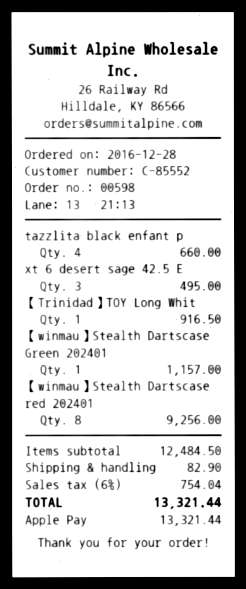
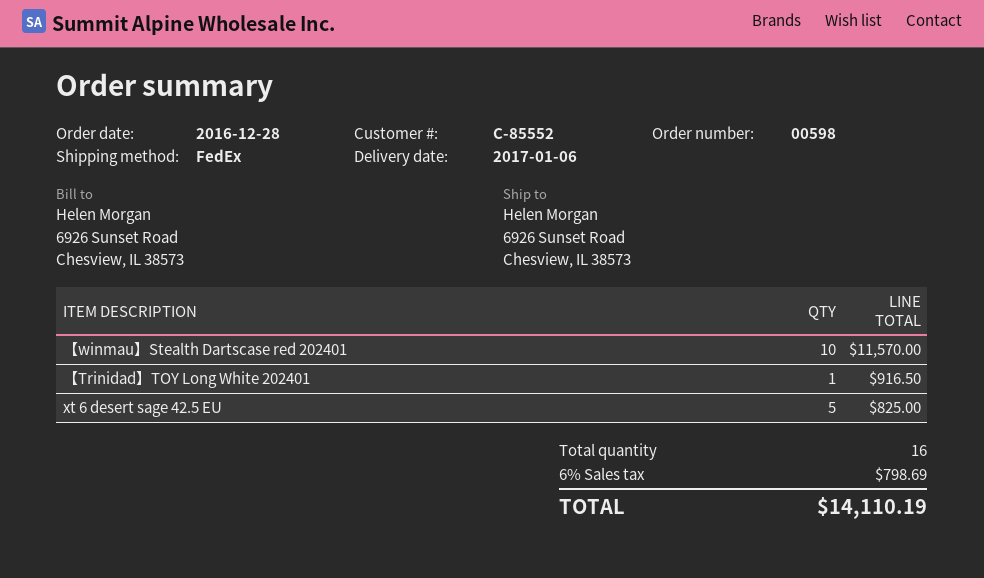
tazzlita black enfant p: 4 for 660.00 -> none
xt 6 desert sage 42.5 E: 3 for 495.00 -> 5 for 825.00
【winmau】Stealth Dartscase Green 202401: 1 for 1157.00 -> none
【winmau】Stealth Dartscase red 202401: 8 for 9256.00 -> 10 for 11570.00
shipping: 82.90 -> none
tax: 6% = 754.04 -> 6% = 798.69
total: 13321.44 -> 14110.19

